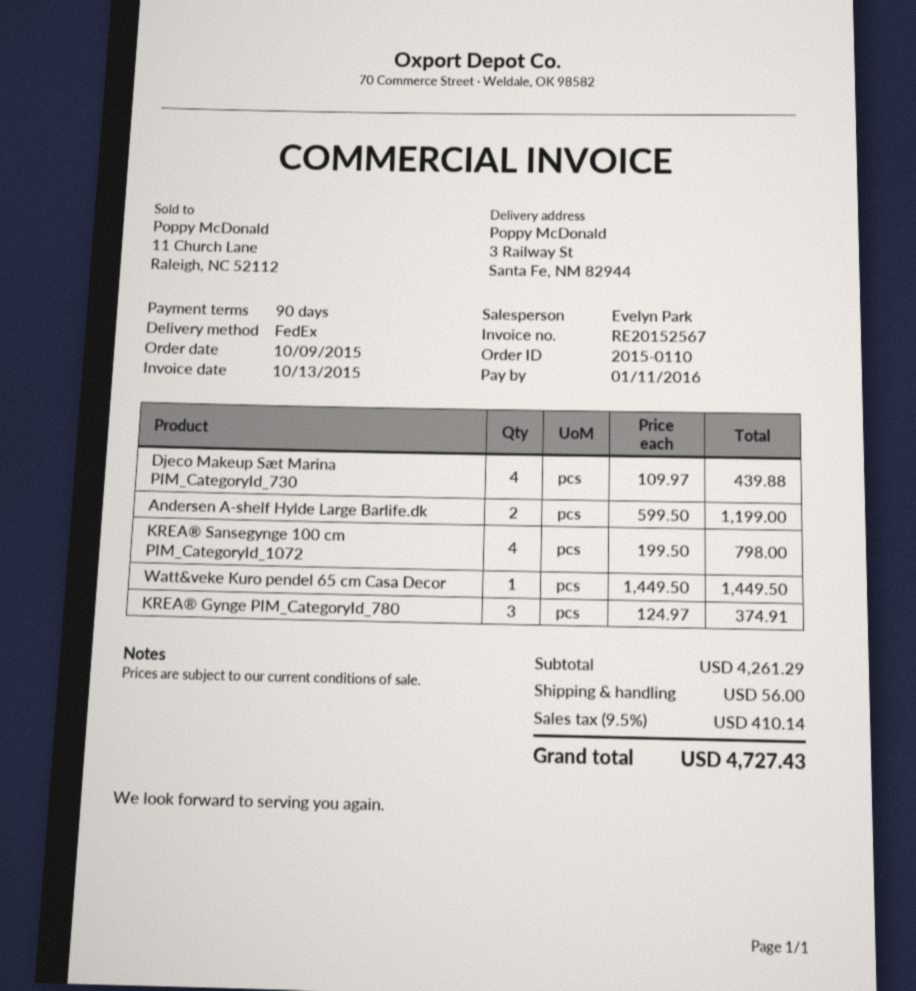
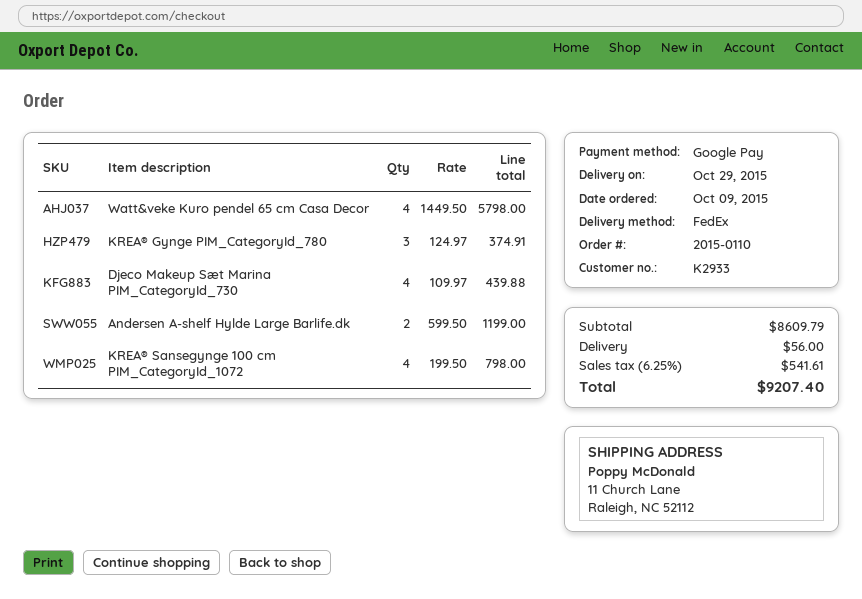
ship to: 3 Railway St, Santa Fe, NM 82944 -> 11 Church Lane, Raleigh, NC 52112
Watt&veke Kuro pendel 65 cm Casa Decor: 1 x 1449.50 = 1449.50 -> 4 x 1449.50 = 5798.00
subtotal: 4261.29 -> 8609.79
tax: 9.5% = 410.14 -> 6.25% = 541.61
total: 4727.43 -> 9207.40

